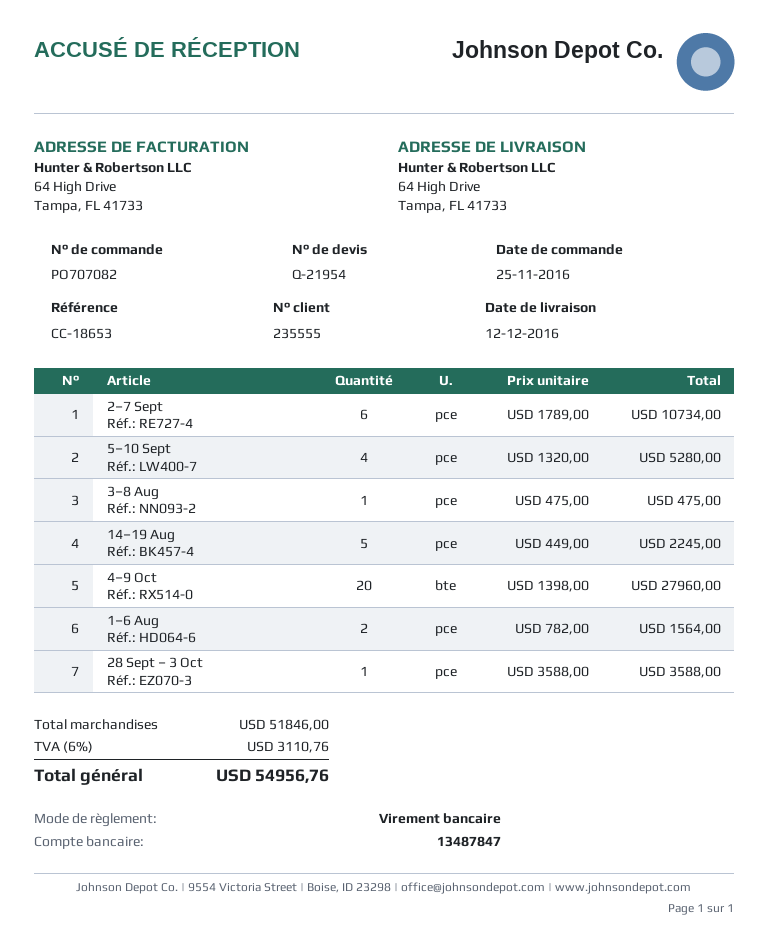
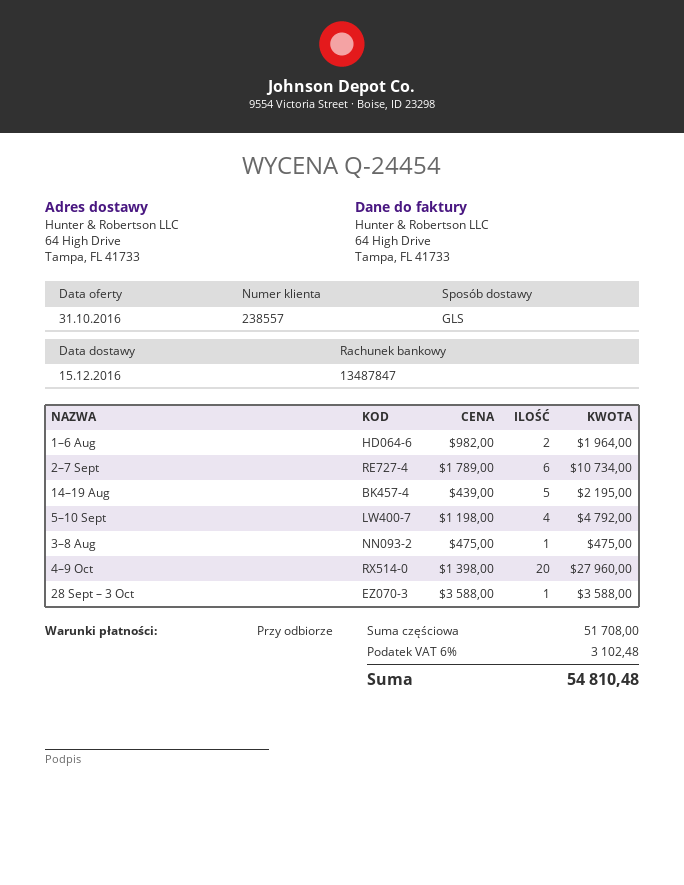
quote number: Q-21954 -> Q-24454
delivery date: 2016-12-12 -> 2016-12-15
customer number: 235555 -> 238557
5–10 Sept: 4 x 1320.00 = 5280.00 -> 4 x 1198.00 = 4792.00
14–19 Aug: 5 x 449.00 = 2245.00 -> 5 x 439.00 = 2195.00
1–6 Aug: 2 x 782.00 = 1564.00 -> 2 x 982.00 = 1964.00
subtotal: 51846.00 -> 51708.00
tax: 6% = 3110.76 -> 6% = 3102.48
total: 54956.76 -> 54810.48

